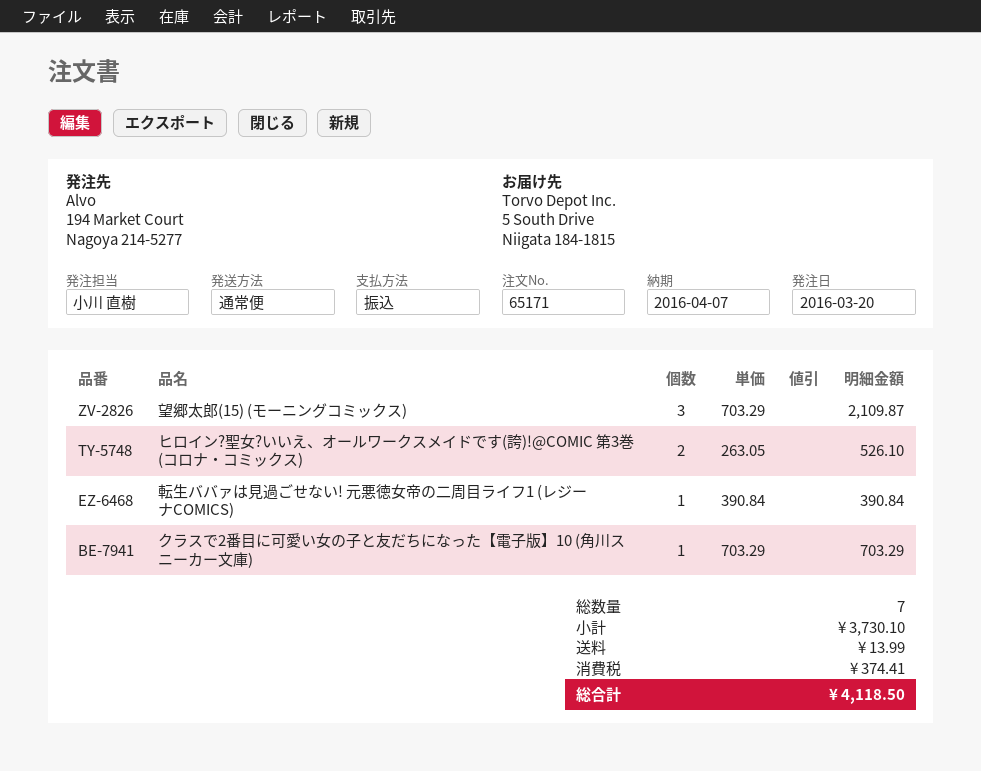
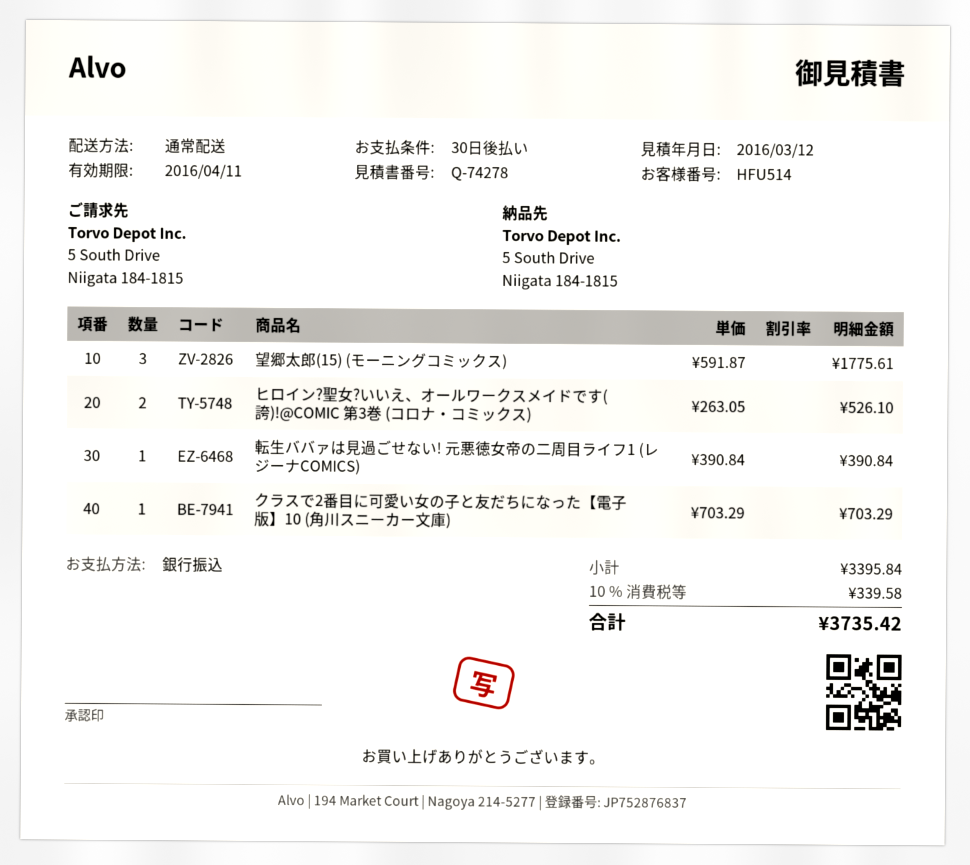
望郷太郎(15) (モーニングコミックス): 3 x 703.29 = 2109.87 -> 3 x 591.87 = 1775.61
subtotal: 3730.10 -> 3395.84
shipping: 13.99 -> none
tax: 374.41 -> 339.58
total: 4118.50 -> 3735.42

